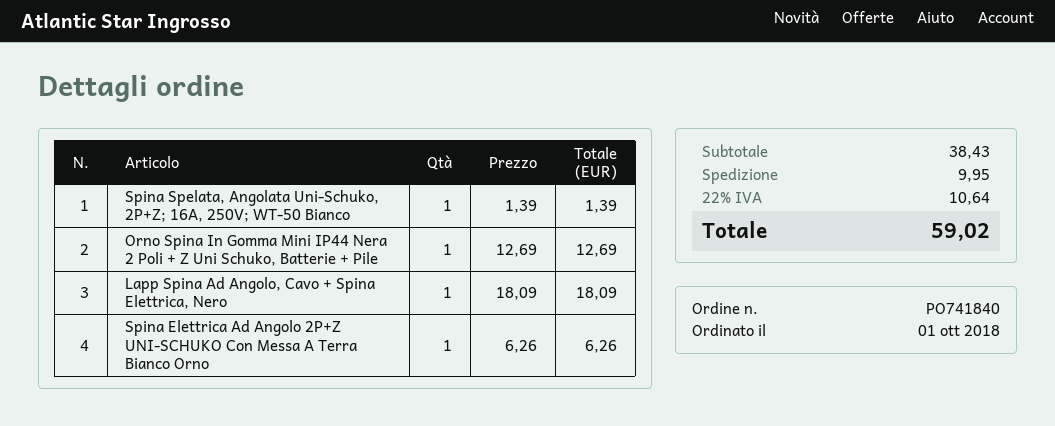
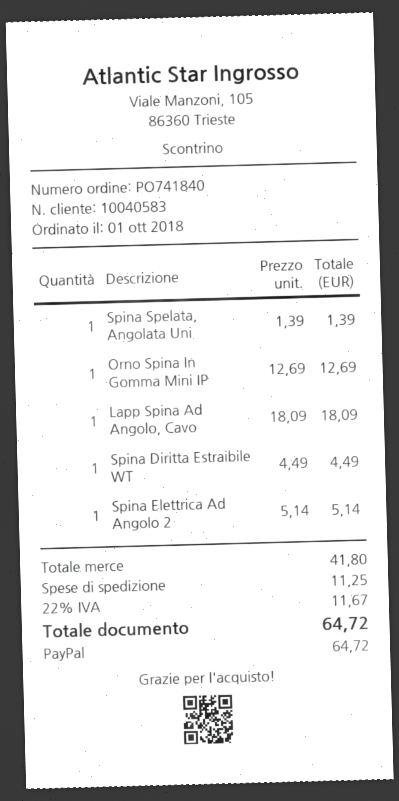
Spina Elettrica Ad Angolo 2P+Z UNI-SCHUKO Con Messa A Terra Bianco Orno: 1 x 6.26 = 6.26 -> 1 x 5.14 = 5.14
Spina Diritta Estraibile WT: none -> 1 x 4.49 = 4.49
subtotal: 38.43 -> 41.80
shipping: 9.95 -> 11.25
tax: 22% = 10.64 -> 22% = 11.67
total: 59.02 -> 64.72

